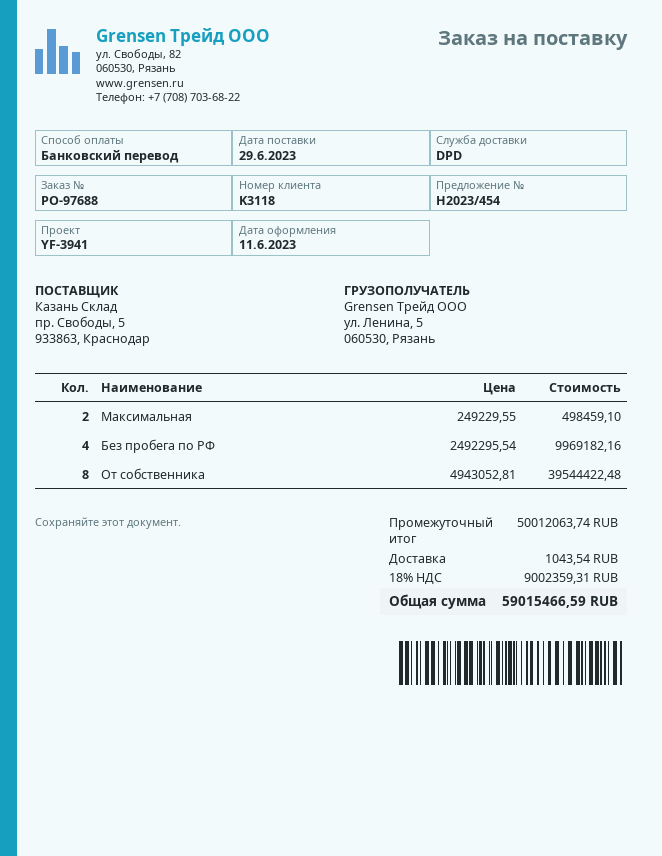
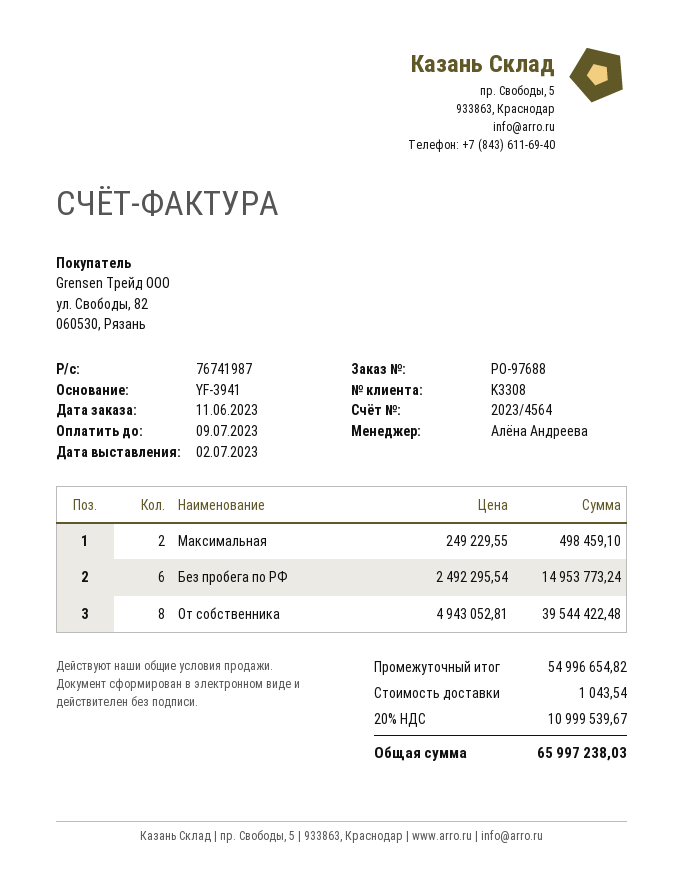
customer number: K3118 -> K3308
Без пробега по РФ: 4 x 2492295.54 = 9969182.16 -> 6 x 2492295.54 = 14953773.24
subtotal: 50012063.74 -> 54996654.82
tax: 18% = 9002359.31 -> 20% = 10999539.67
total: 59015466.59 -> 65997238.03

